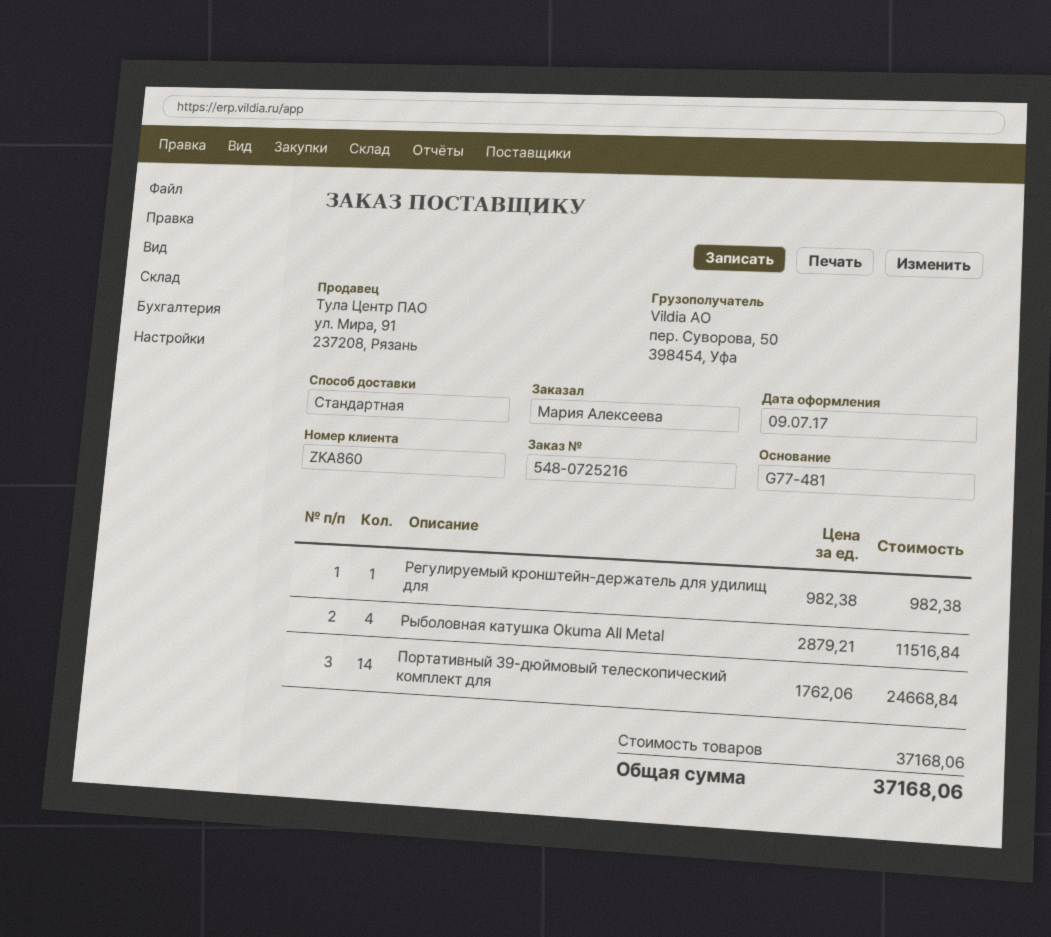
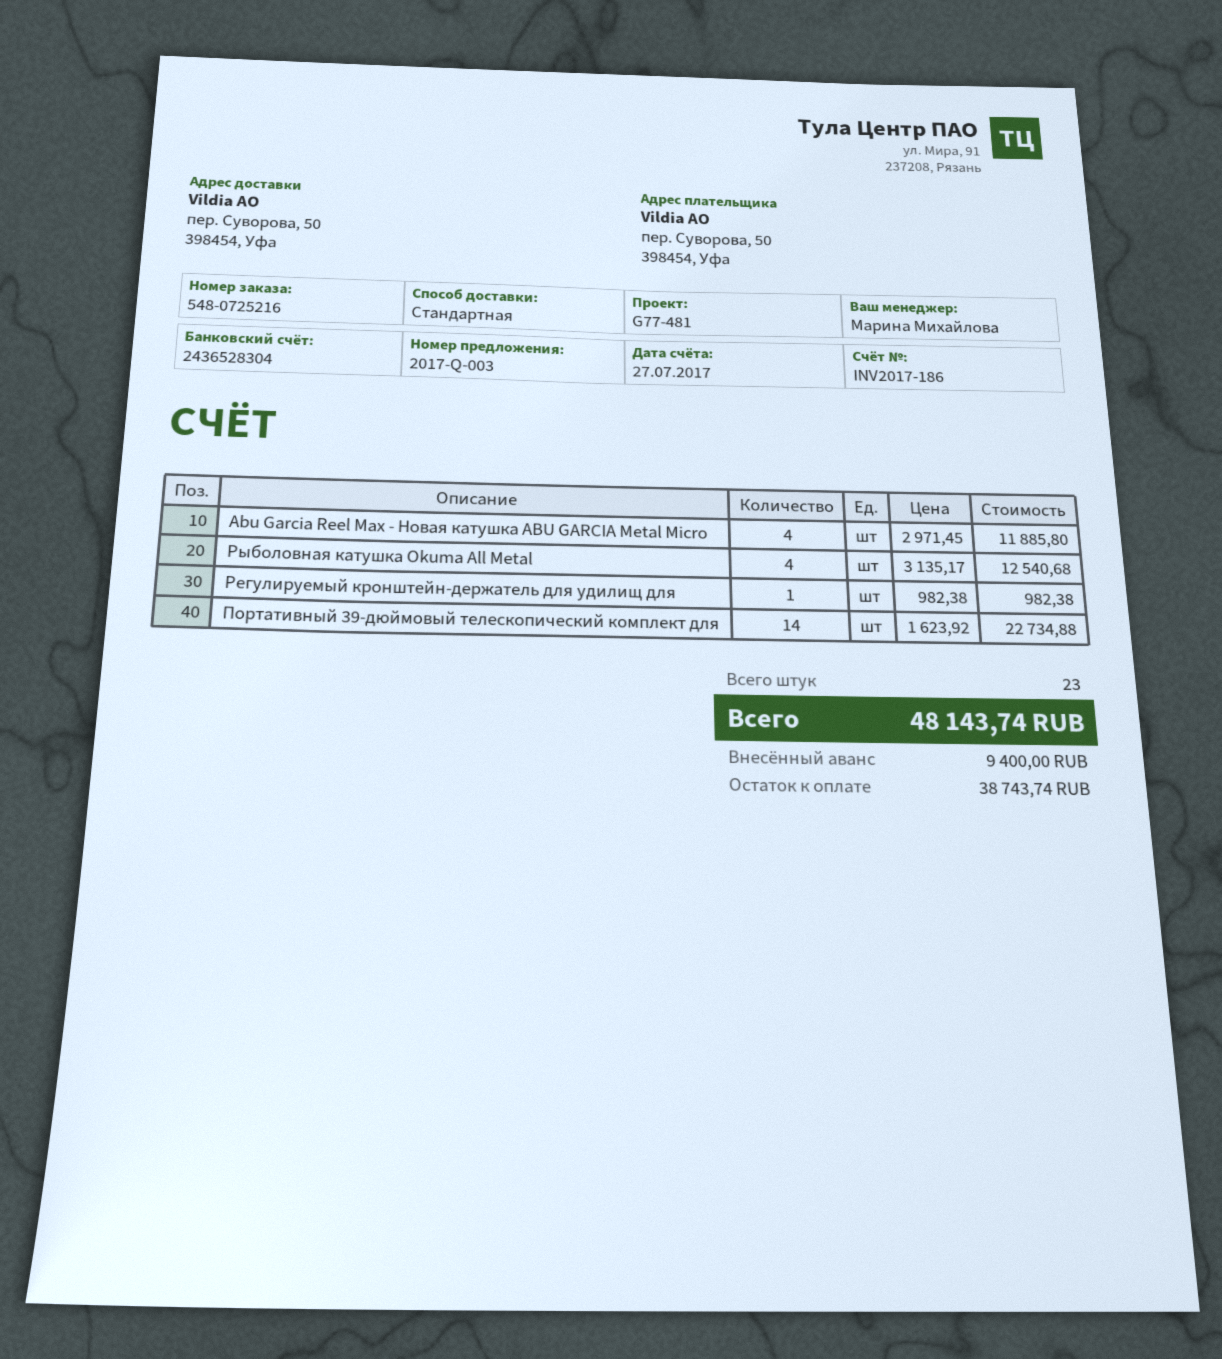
Рыболовная катушка Okuma All Metal: 4 x 2879.21 = 11516.84 -> 4 x 3135.17 = 12540.68
Портативный 39-дюймовый телескопический комплект для: 14 x 1762.06 = 24668.84 -> 14 x 1623.92 = 22734.88
Abu Garcia Reel Max - Новая катушка ABU GARCIA Metal Micro: none -> 4 x 2971.45 = 11885.80
total: 37168.06 -> 48143.74

